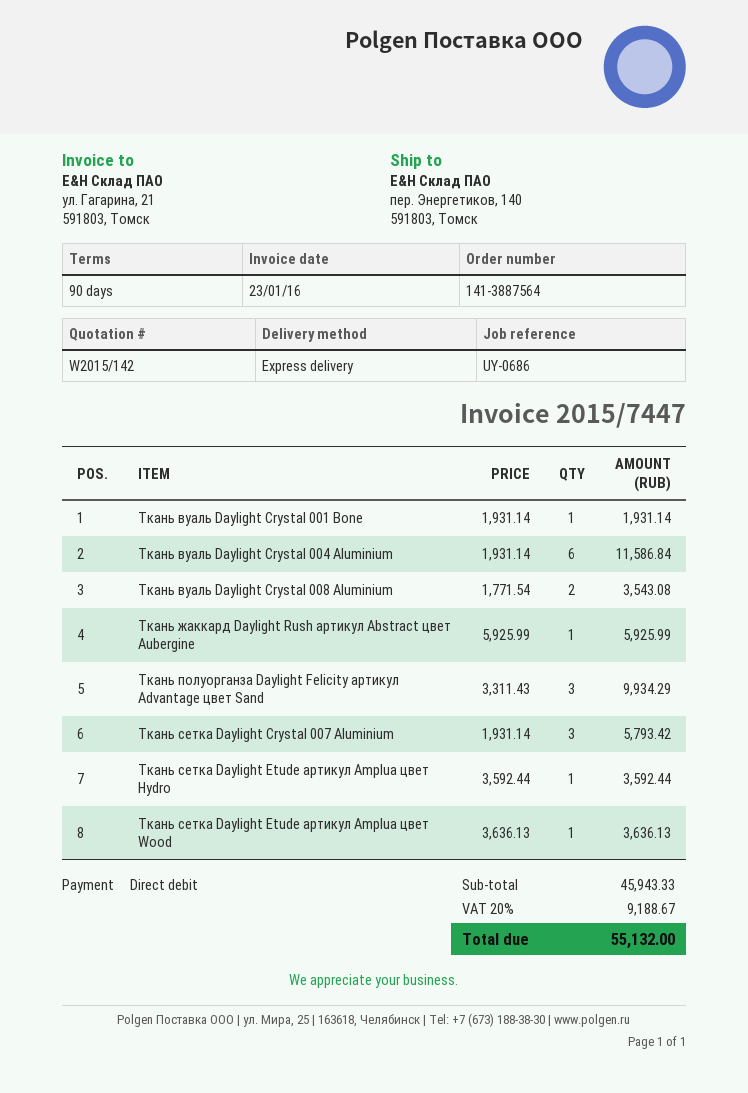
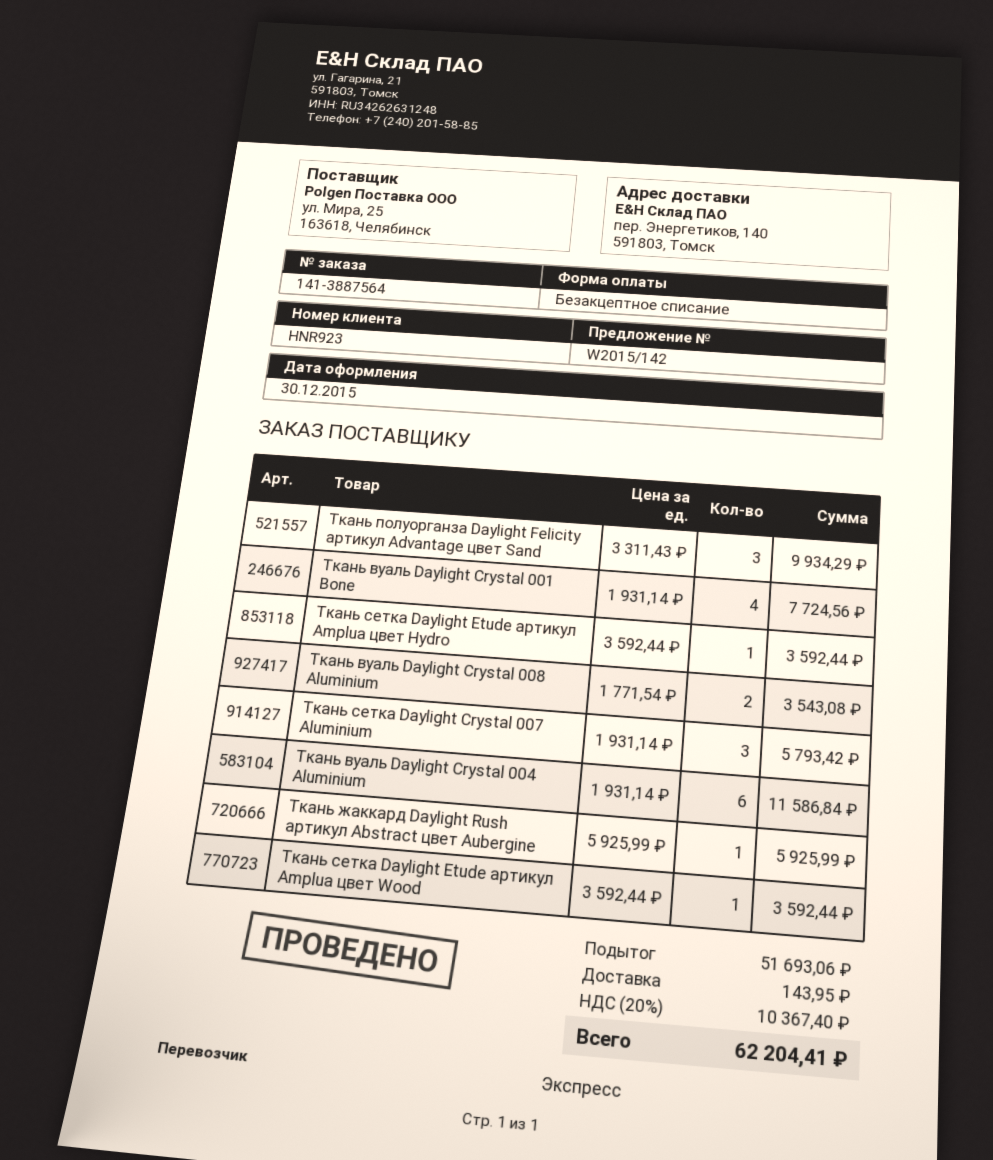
Ткань вуаль Daylight Crystal 001 Bone: 1 x 1931.14 = 1931.14 -> 4 x 1931.14 = 7724.56
Ткань сетка Daylight Etude артикул Amplua цвет Wood: 1 x 3636.13 = 3636.13 -> 1 x 3592.44 = 3592.44
subtotal: 45943.33 -> 51693.06
shipping: none -> 143.95
tax: 20% = 9188.67 -> 20% = 10367.40
total: 55132.00 -> 62204.41

